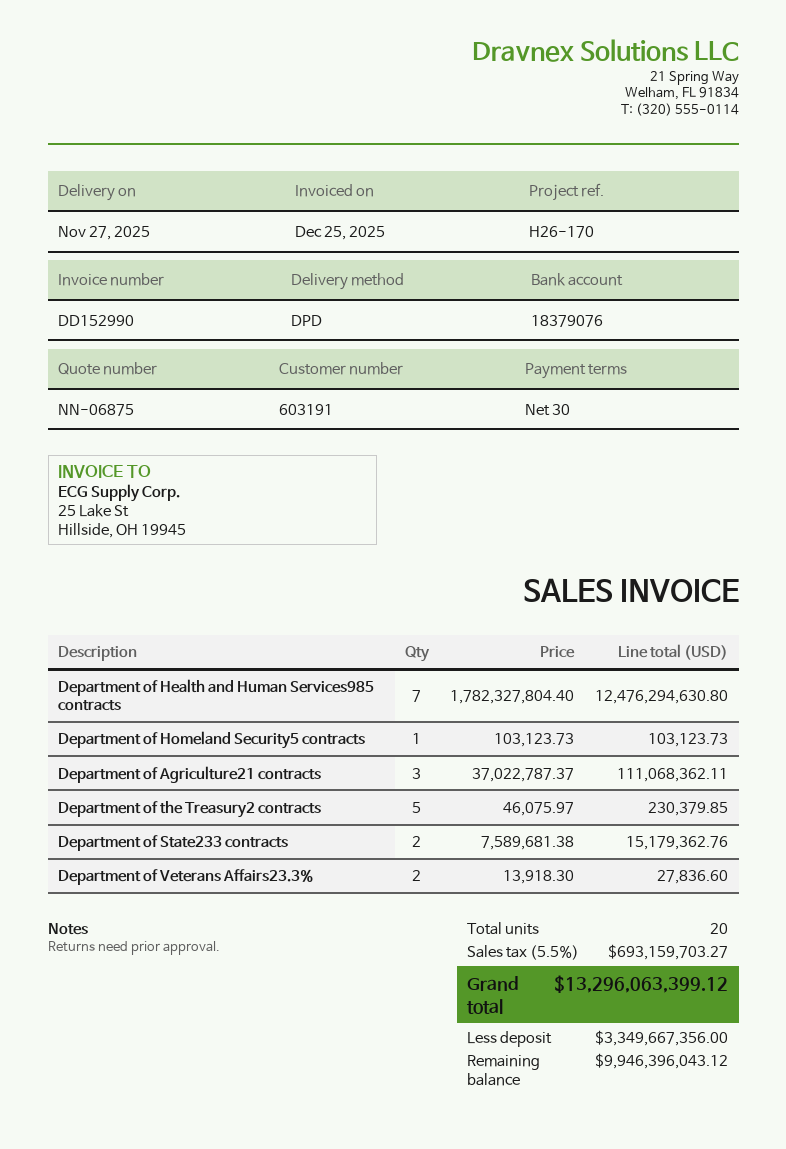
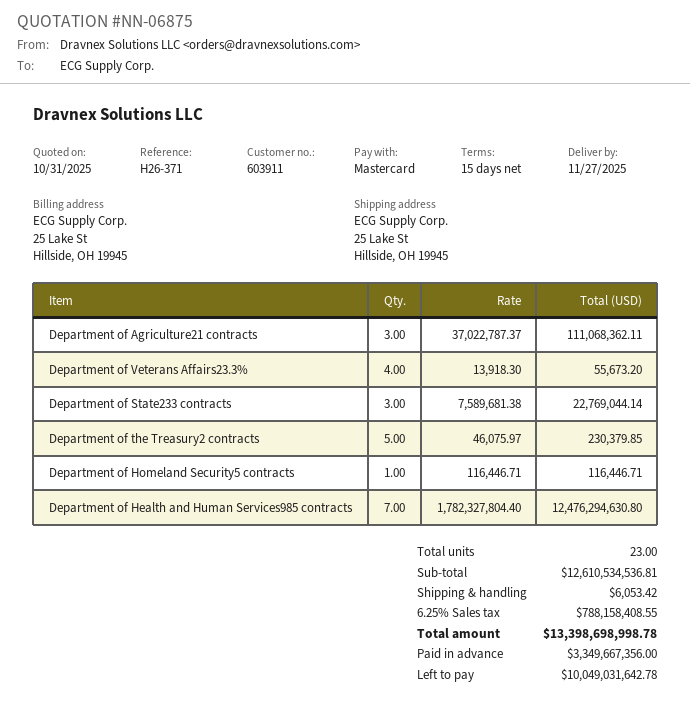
payment terms: 30 days -> 15 days
customer number: 603191 -> 603911
reference: H26-170 -> H26-371
Department of Homeland Security5 contracts: 1 x 103123.73 = 103123.73 -> 1 x 116446.71 = 116446.71
Department of State233 contracts: 2 x 7589681.38 = 15179362.76 -> 3 x 7589681.38 = 22769044.14
Department of Veterans Affairs23.3%: 2 x 13918.30 = 27836.60 -> 4 x 13918.30 = 55673.20
total quantity: 20 -> 23
shipping: none -> 6053.42
tax: 5.5% = 693159703.27 -> 6.25% = 788158408.55
total: 13296063399.12 -> 13398698998.78
balance: 9946396043.12 -> 10049031642.78

